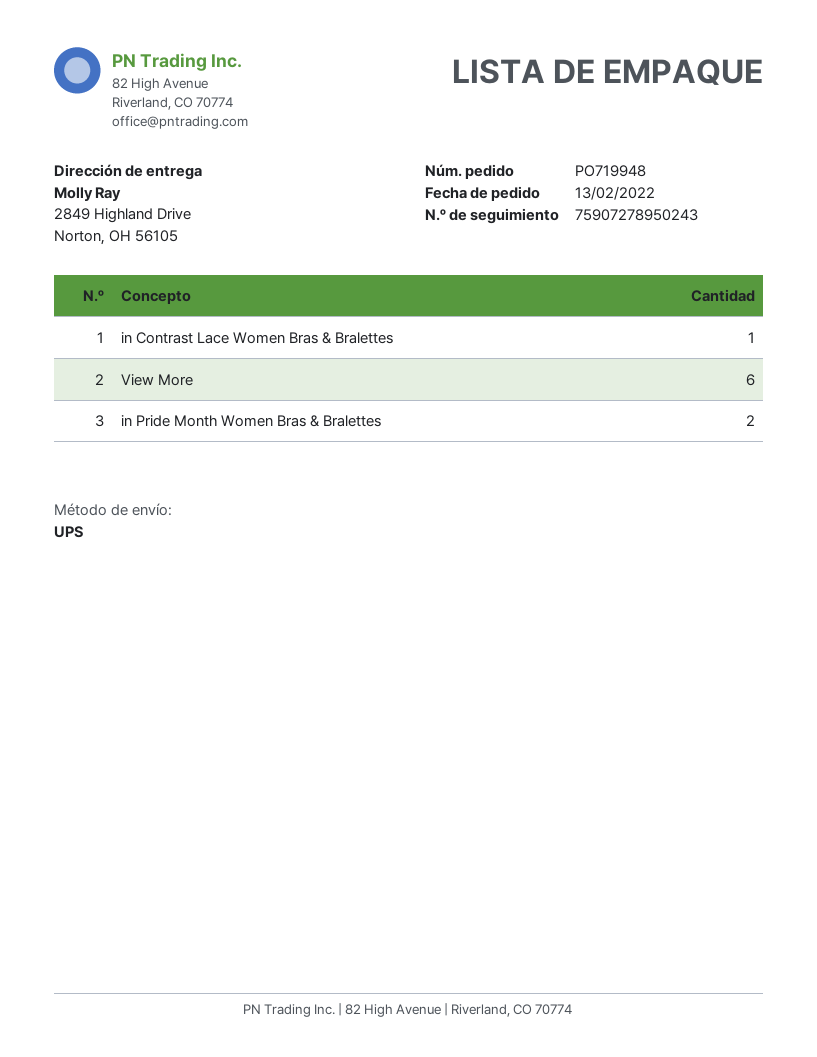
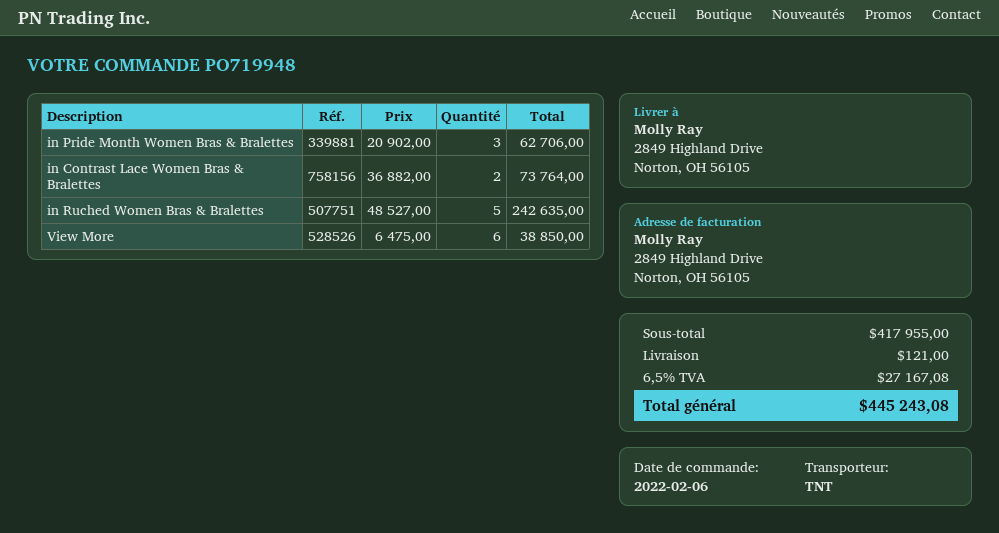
order date: 2022-02-13 -> 2022-02-06
shipping method: UPS -> TNT
in Contrast Lace Women Bras & Bralettes: 1 -> 2
in Pride Month Women Bras & Bralettes: 2 -> 3
in Ruched Women Bras & Bralettes: none -> 5

